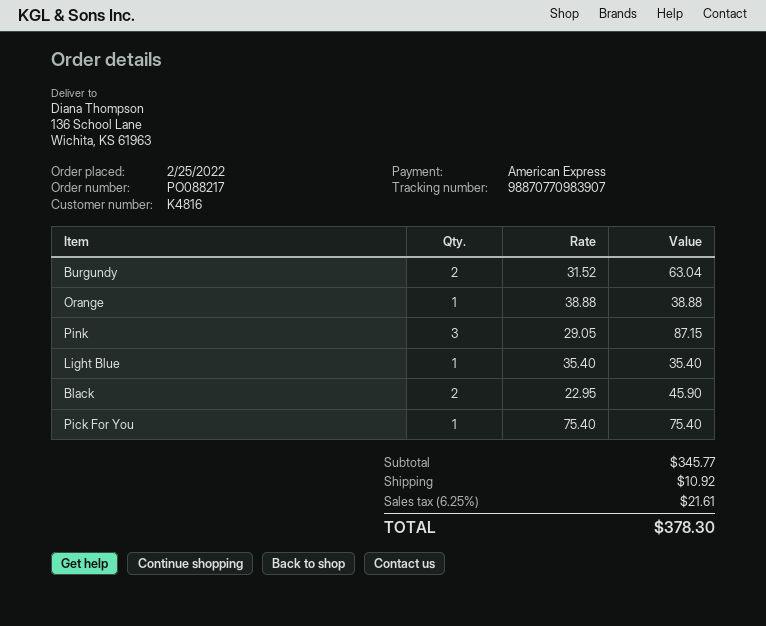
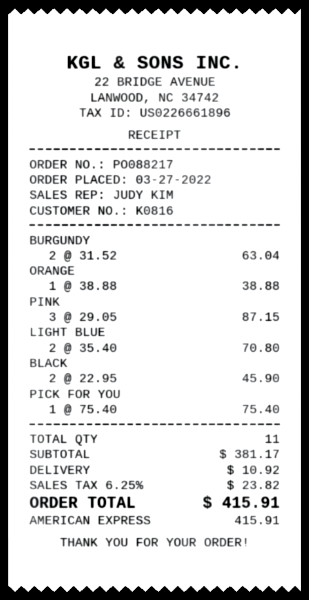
order date: 2022-02-25 -> 2022-03-27
customer number: K4816 -> K0816
Light Blue: 1 x 35.40 = 35.40 -> 2 x 35.40 = 70.80
subtotal: 345.77 -> 381.17
tax: 6.25% = 21.61 -> 6.25% = 23.82
total: 378.30 -> 415.91

